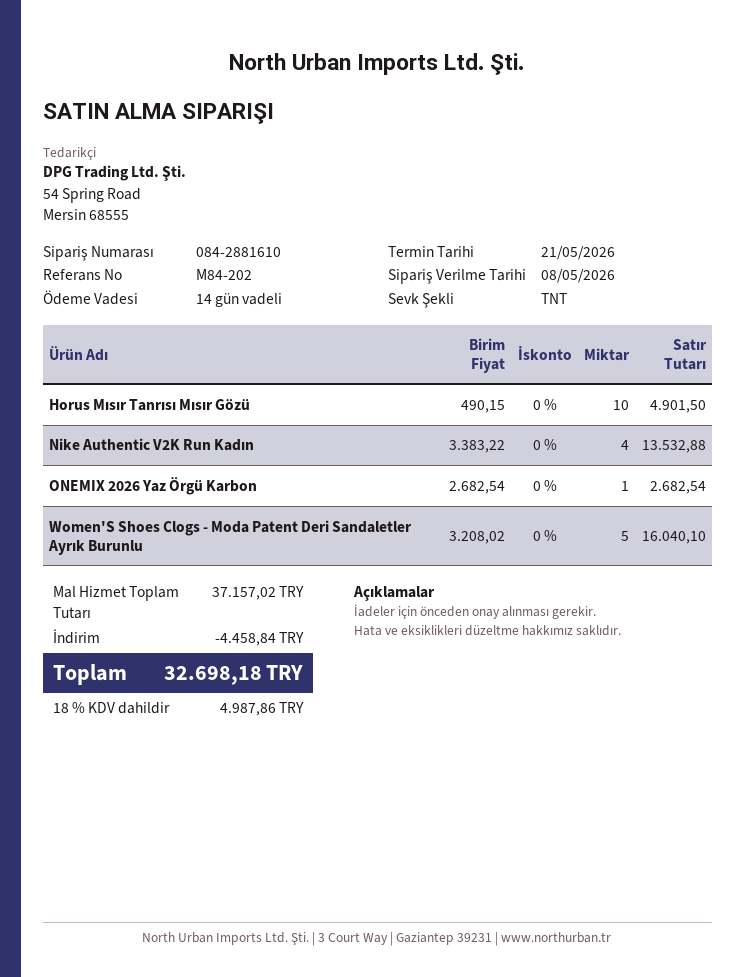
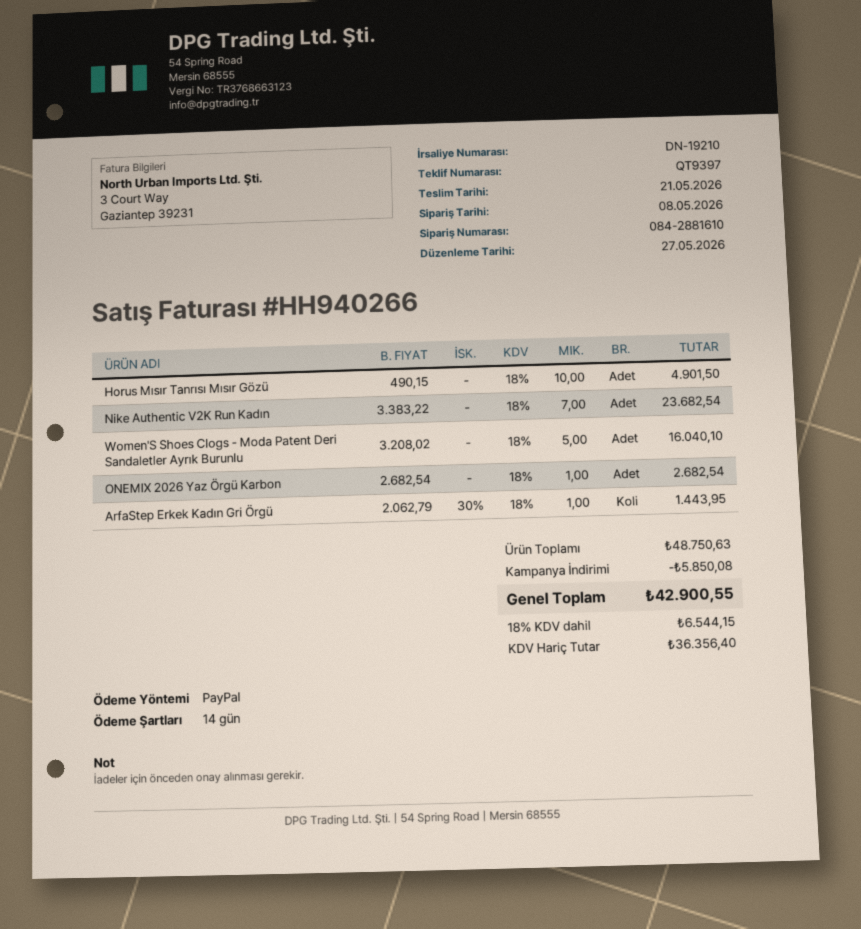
Nike Authentic V2K Run Kadın: 4 x 3383.22 = 13532.88 -> 7 x 3383.22 = 23682.54
ArfaStep Erkek Kadın Gri Örgü: none -> 1 x 2062.79 - 30% = 1443.95
subtotal: 37157.02 -> 48750.63
discount: 4458.84 -> 5850.08
tax: 18% = 4987.86 -> 18% = 6544.15
total: 32698.18 -> 42900.55

